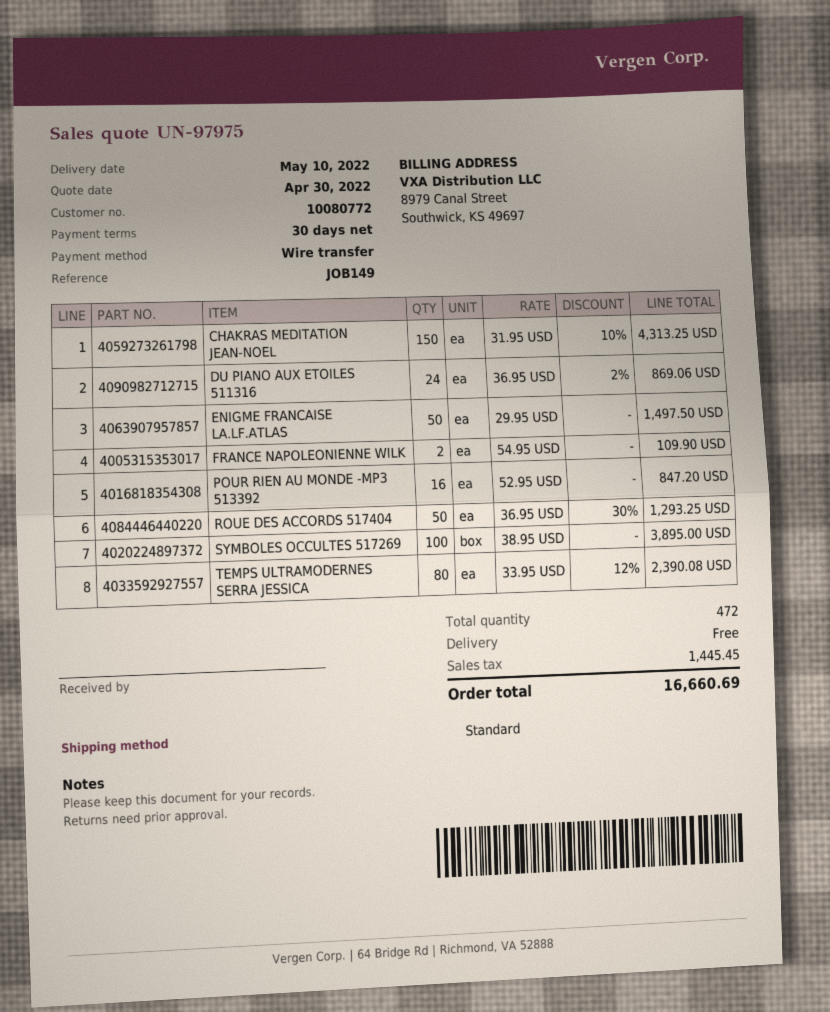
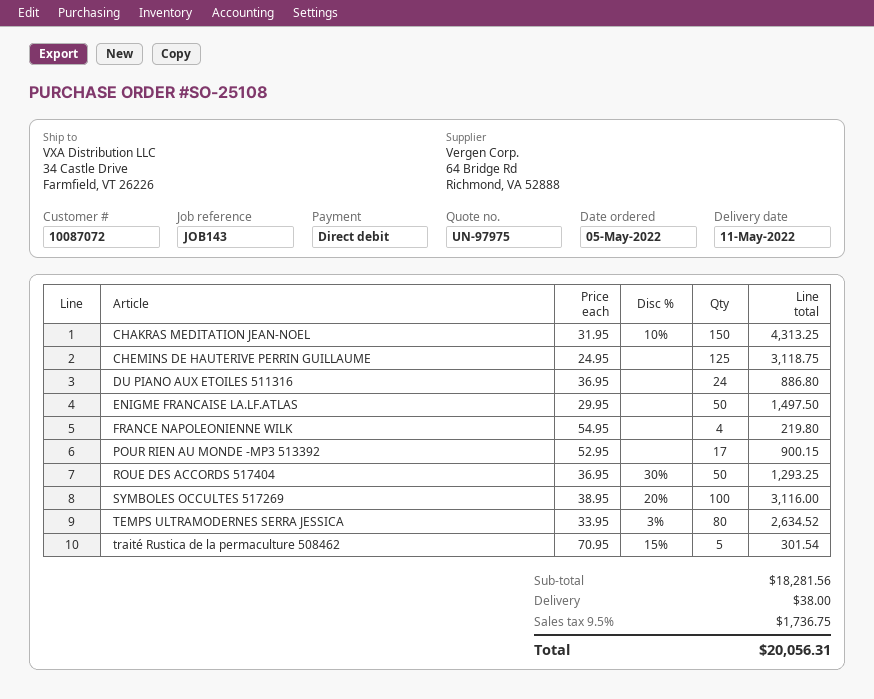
delivery date: 2022-05-10 -> 2022-05-11
customer number: 10080772 -> 10087072
reference: JOB149 -> JOB143
payment method: bank transfer -> direct debit
DU PIANO AUX ETOILES 511316: 24 x 36.95 - 2% = 869.06 -> 24 x 36.95 = 886.80
FRANCE NAPOLEONIENNE WILK: 2 x 54.95 = 109.90 -> 4 x 54.95 = 219.80
POUR RIEN AU MONDE -MP3 513392: 16 x 52.95 = 847.20 -> 17 x 52.95 = 900.15
SYMBOLES OCCULTES 517269: 100 x 38.95 = 3895.00 -> 100 x 38.95 - 20% = 3116.00
TEMPS ULTRAMODERNES SERRA JESSICA: 80 x 33.95 - 12% = 2390.08 -> 80 x 33.95 - 3% = 2634.52
CHEMINS DE HAUTERIVE PERRIN GUILLAUME: none -> 125 x 24.95 = 3118.75
traité Rustica de la permaculture 508462: none -> 5 x 70.95 - 15% = 301.54
shipping: 0.00 -> 38.00
tax: 1445.45 -> 1736.75
total: 16660.69 -> 20056.31

